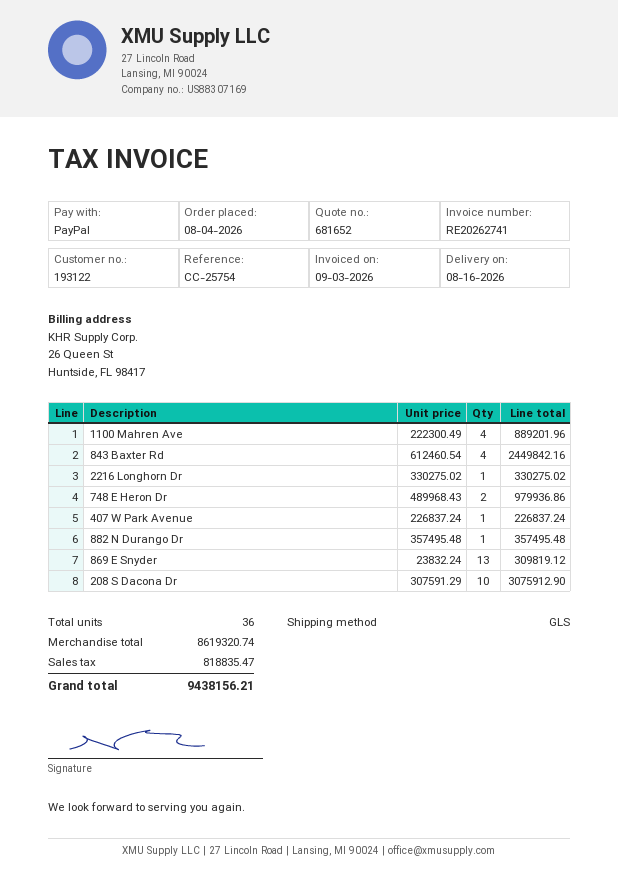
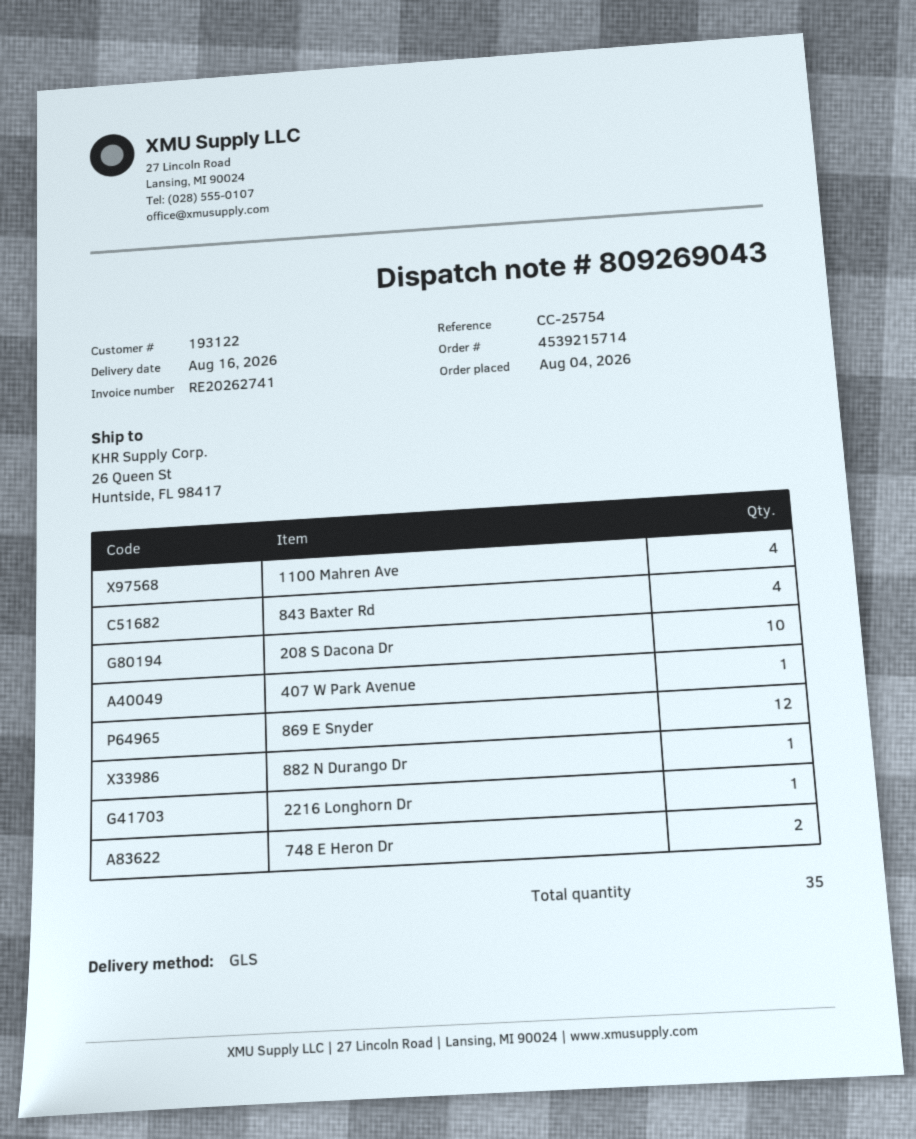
869 E Snyder: 13 -> 12
total quantity: 36 -> 35

